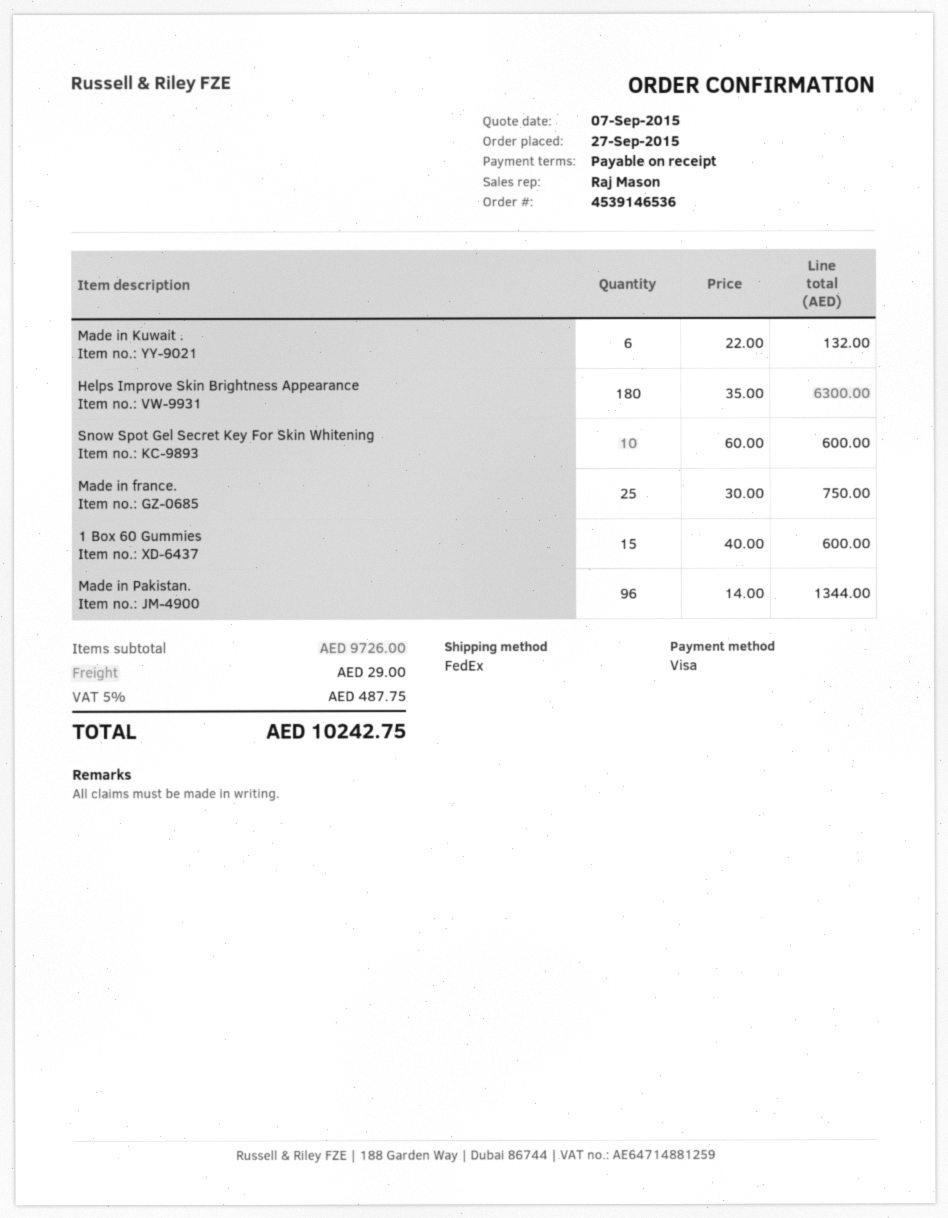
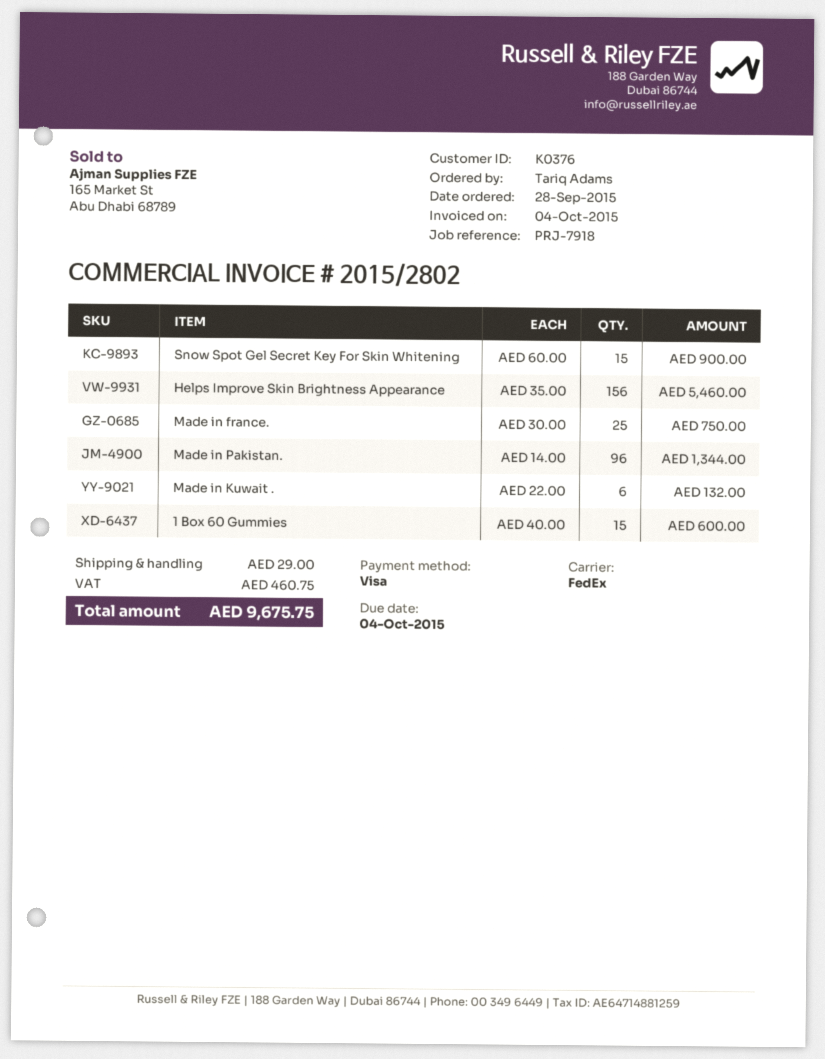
order date: 2015-09-27 -> 2015-09-28
Helps Improve Skin Brightness Appearance: 180 x 35.00 = 6300.00 -> 156 x 35.00 = 5460.00
Snow Spot Gel Secret Key For Skin Whitening: 10 x 60.00 = 600.00 -> 15 x 60.00 = 900.00
tax: 487.75 -> 460.75
total: 10242.75 -> 9675.75

